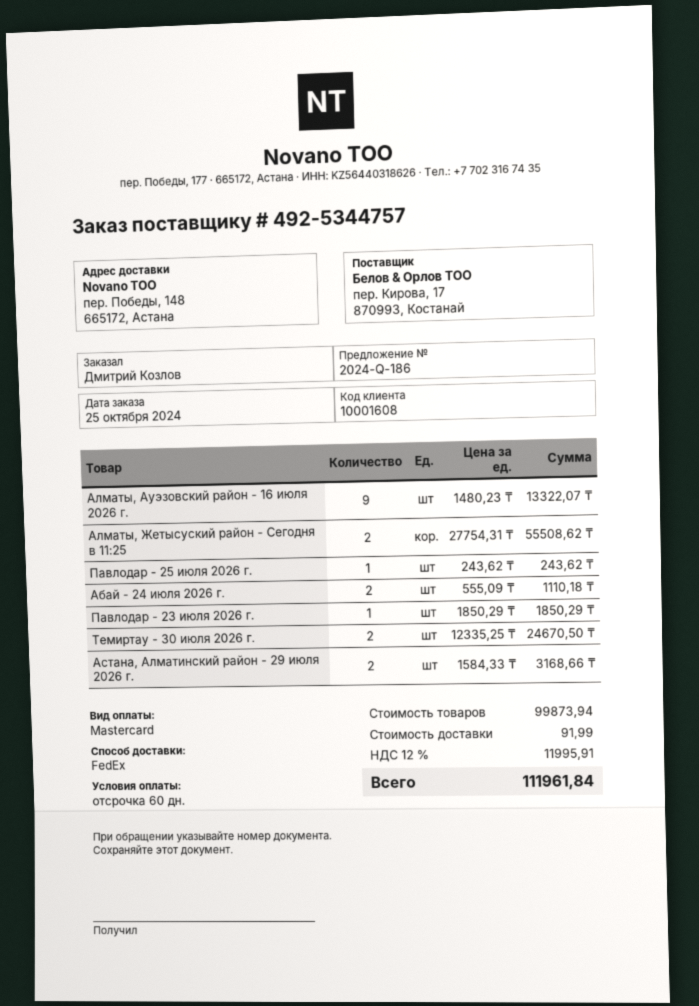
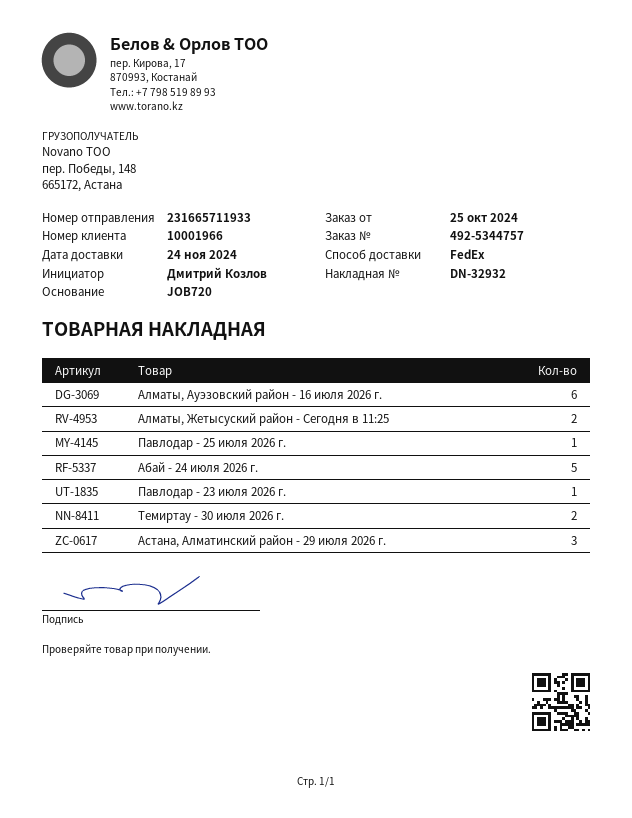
customer number: 10001608 -> 10001966
Алматы, Ауэзовский район - 16 июля 2026 г.: 9 -> 6
Абай - 24 июля 2026 г.: 2 -> 5
Астана, Алматинский район - 29 июля 2026 г.: 2 -> 3

